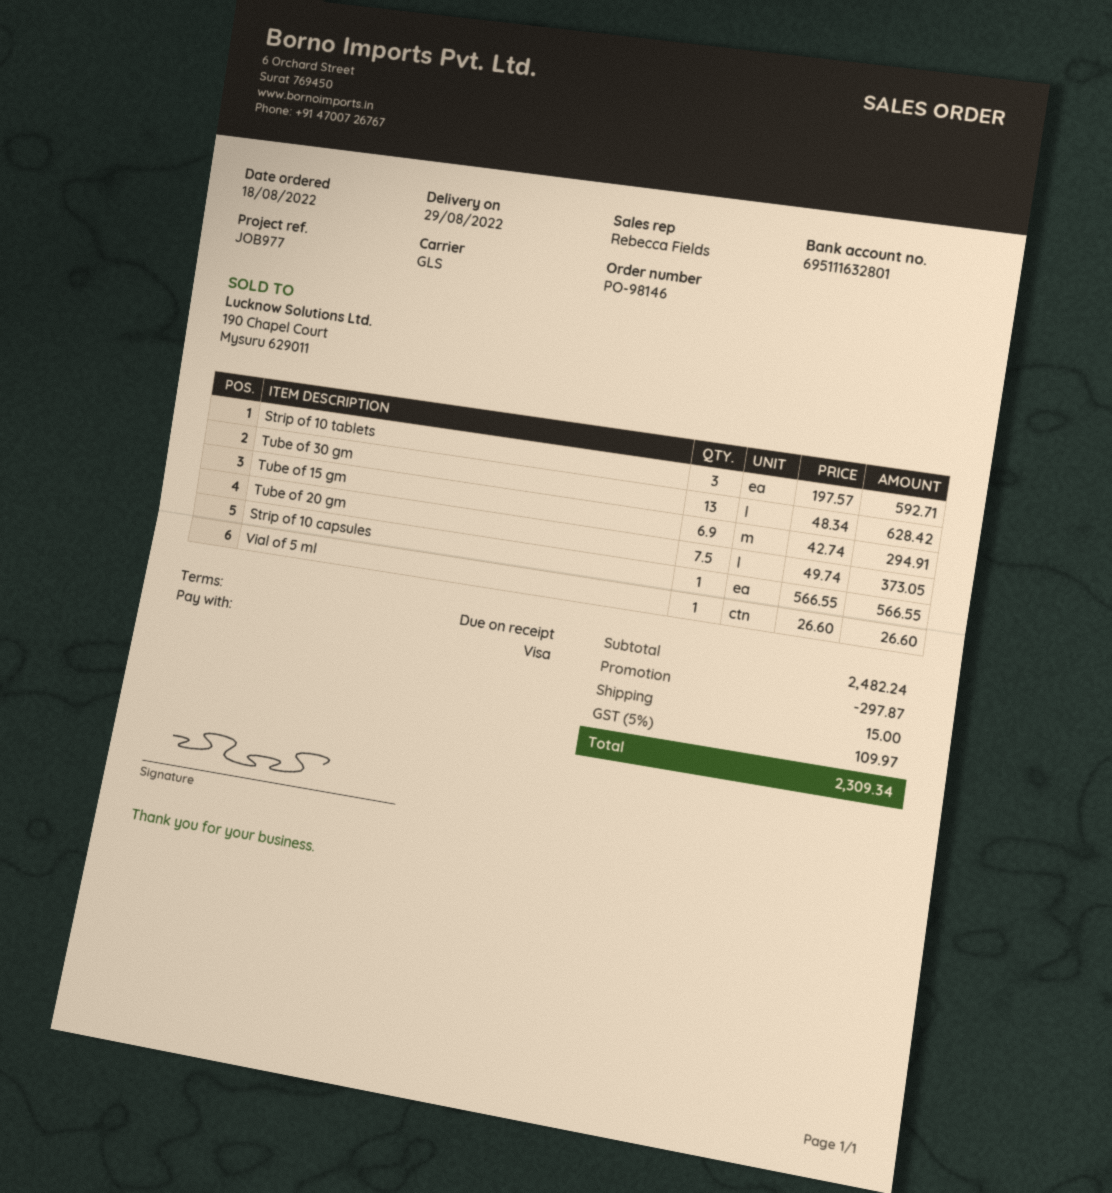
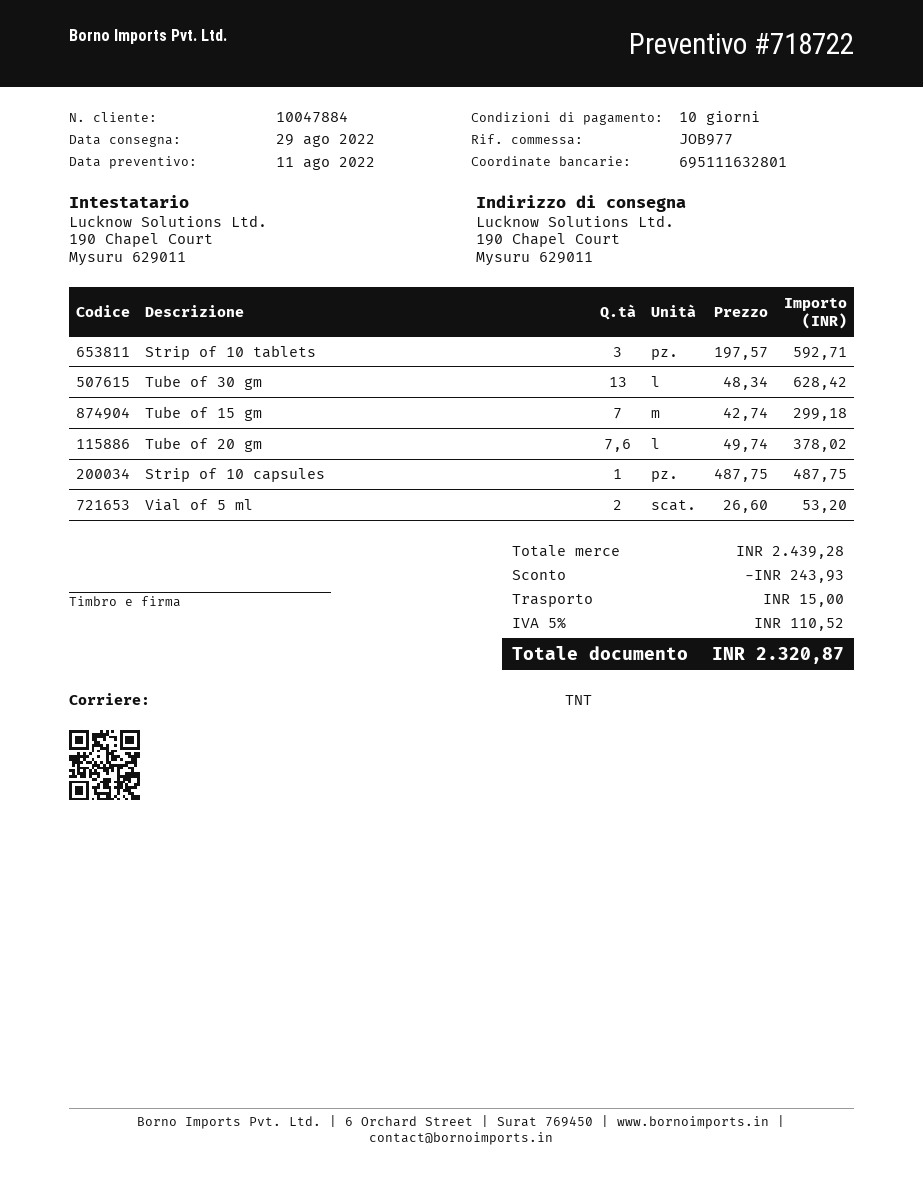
payment terms: on receipt -> 10 days
shipping method: GLS -> TNT
Tube of 15 gm: 6.9 x 42.74 = 294.91 -> 7 x 42.74 = 299.18
Tube of 20 gm: 7.5 x 49.74 = 373.05 -> 7.6 x 49.74 = 378.02
Strip of 10 capsules: 1 x 566.55 = 566.55 -> 1 x 487.75 = 487.75
Vial of 5 ml: 1 x 26.60 = 26.60 -> 2 x 26.60 = 53.20
subtotal: 2482.24 -> 2439.28
discount: 297.87 -> 243.93
tax: 5% = 109.97 -> 5% = 110.52
total: 2309.34 -> 2320.87

